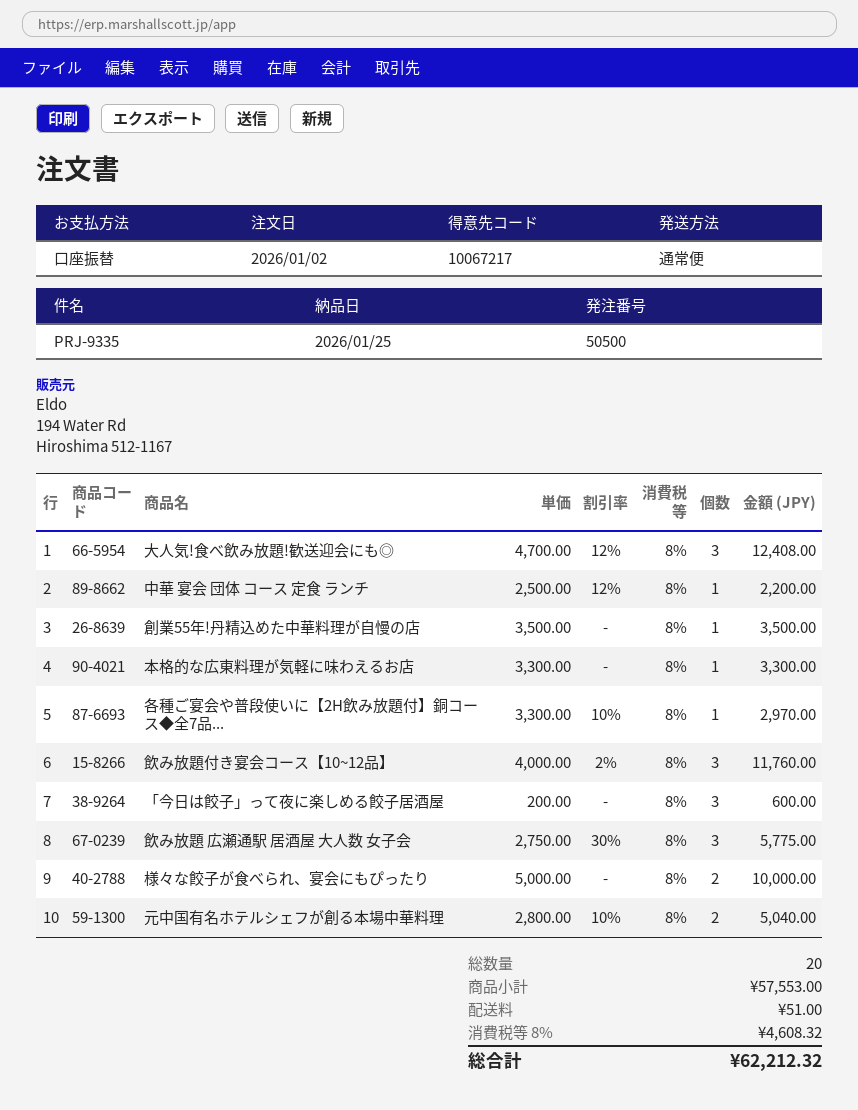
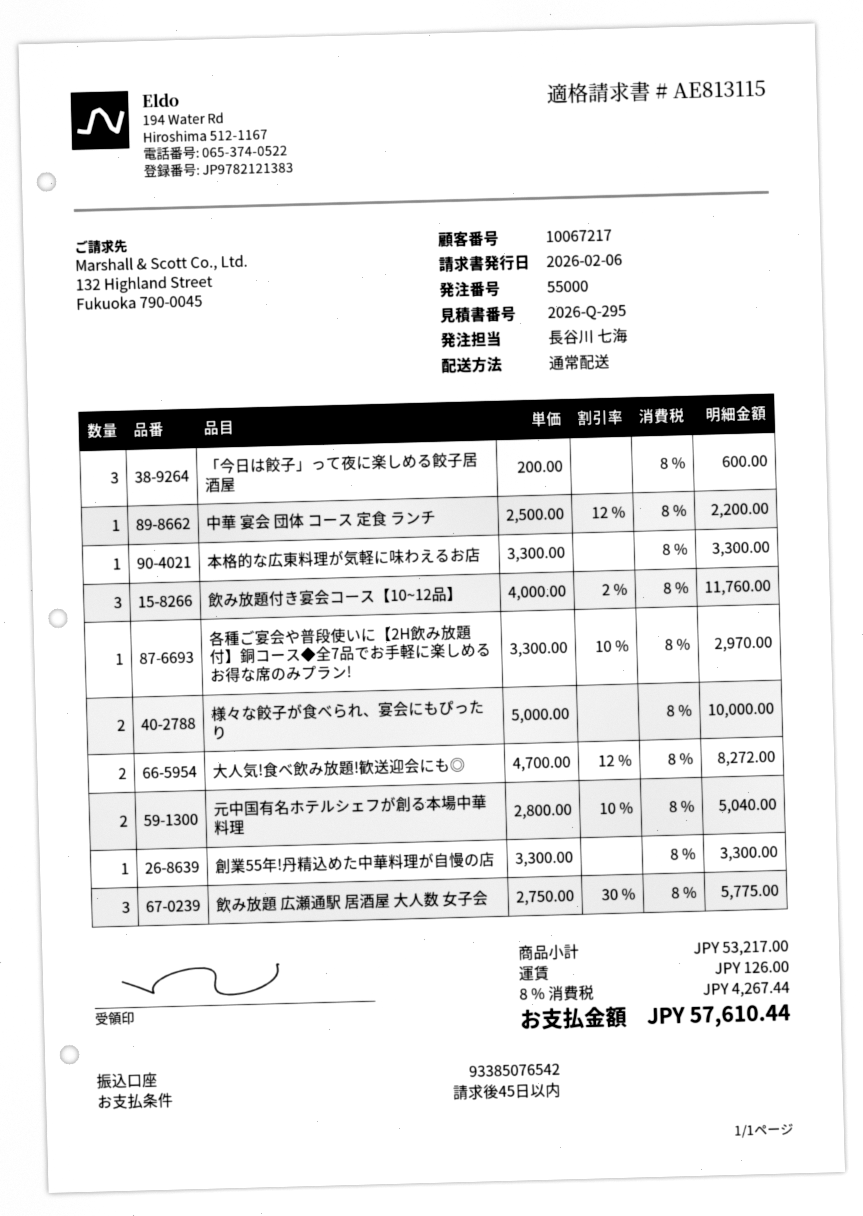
order number: 50500 -> 55000
大人気!食べ飲み放題!歓送迎会にも◎: 3 x 4700.00 - 12% = 12408.00 -> 2 x 4700.00 - 12% = 8272.00
創業55年!丹精込めた中華料理が自慢の店: 1 x 3500.00 = 3500.00 -> 1 x 3300.00 = 3300.00
subtotal: 57553.00 -> 53217.00
shipping: 51.00 -> 126.00
tax: 8% = 4608.32 -> 8% = 4267.44
total: 62212.32 -> 57610.44

